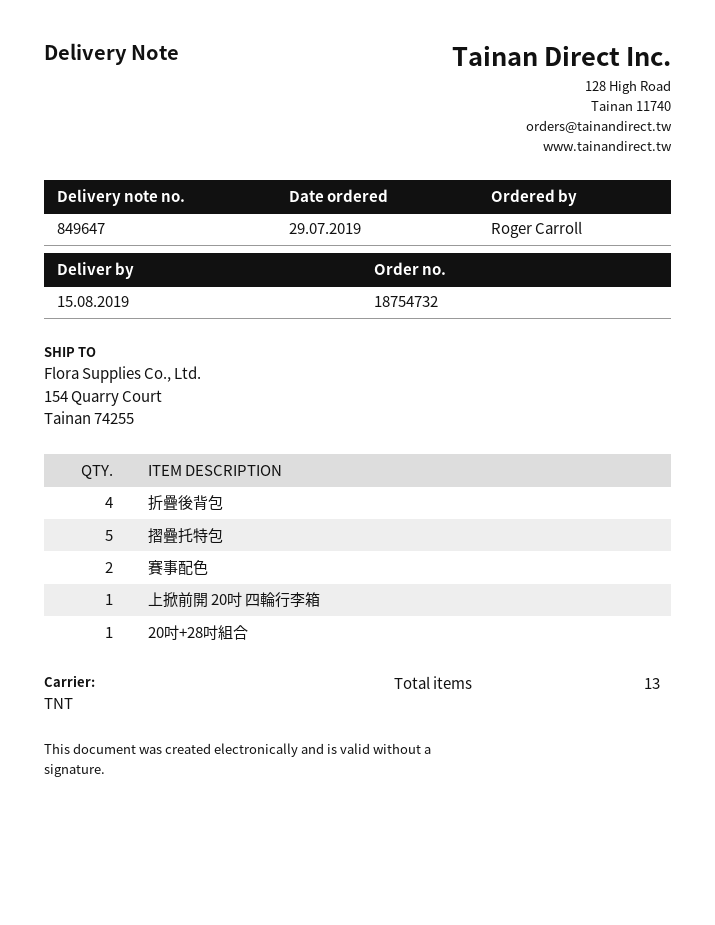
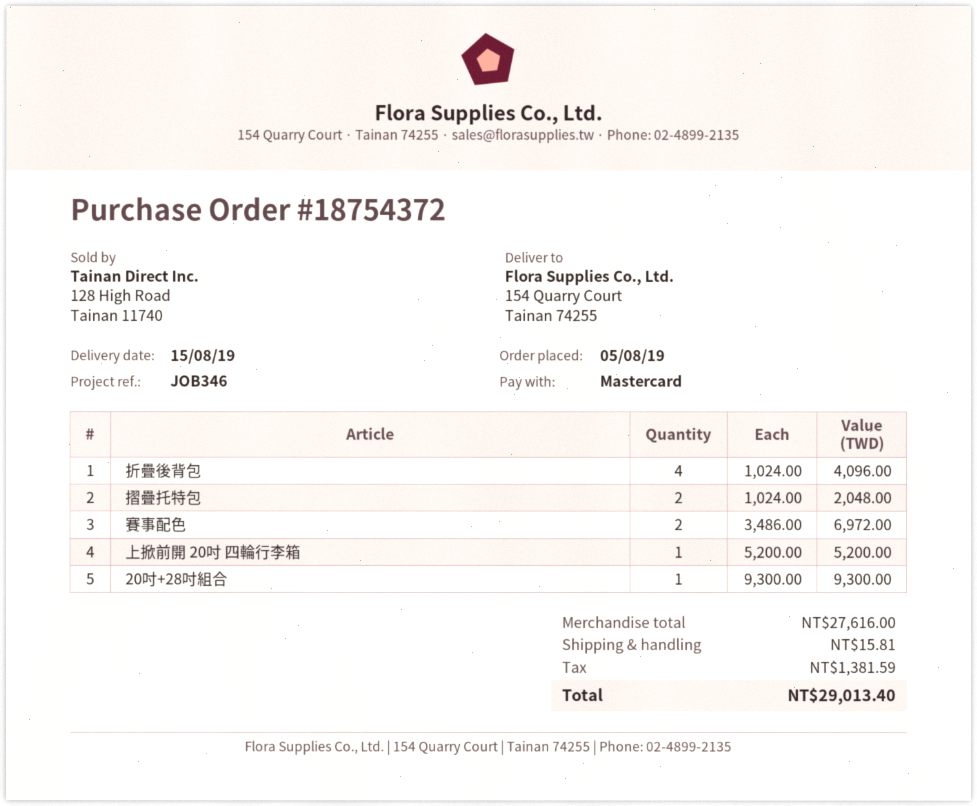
order number: 18754732 -> 18754372
order date: 2019-07-29 -> 2019-08-05
摺疊托特包: 5 -> 2

